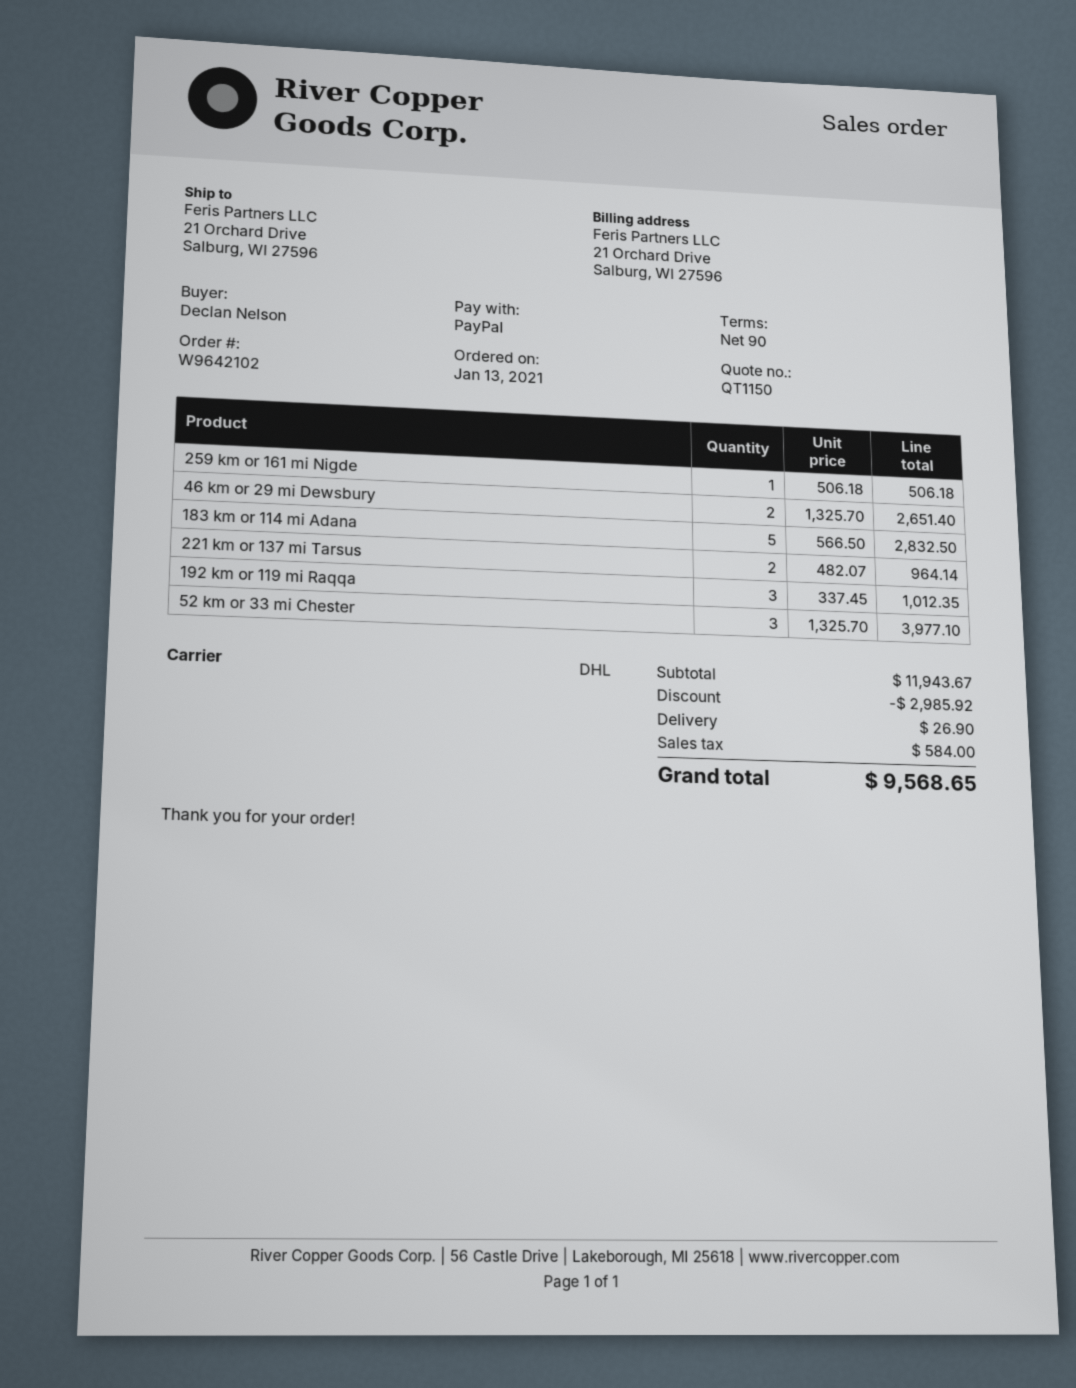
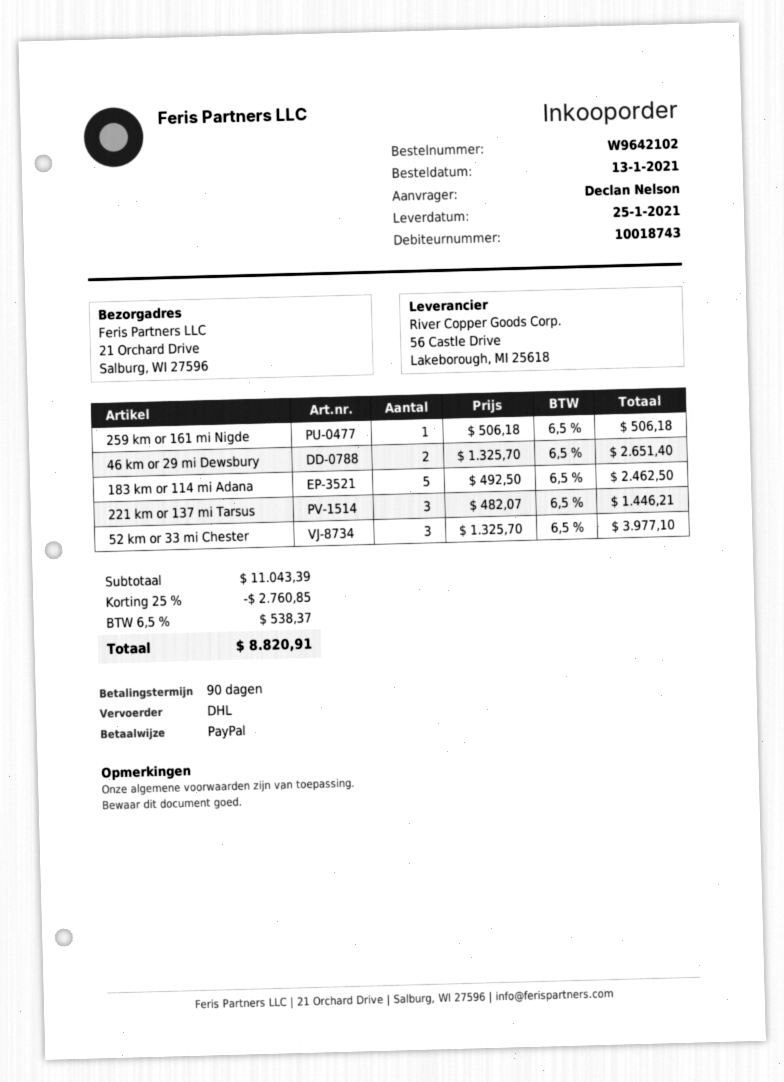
183 km or 114 mi Adana: 5 x 566.50 = 2832.50 -> 5 x 492.50 = 2462.50
221 km or 137 mi Tarsus: 2 x 482.07 = 964.14 -> 3 x 482.07 = 1446.21
192 km or 119 mi Raqqa: 3 x 337.45 = 1012.35 -> none
subtotal: 11943.67 -> 11043.39
discount: 2985.92 -> 2760.85
shipping: 26.90 -> none
tax: 584.00 -> 538.37
total: 9568.65 -> 8820.91

